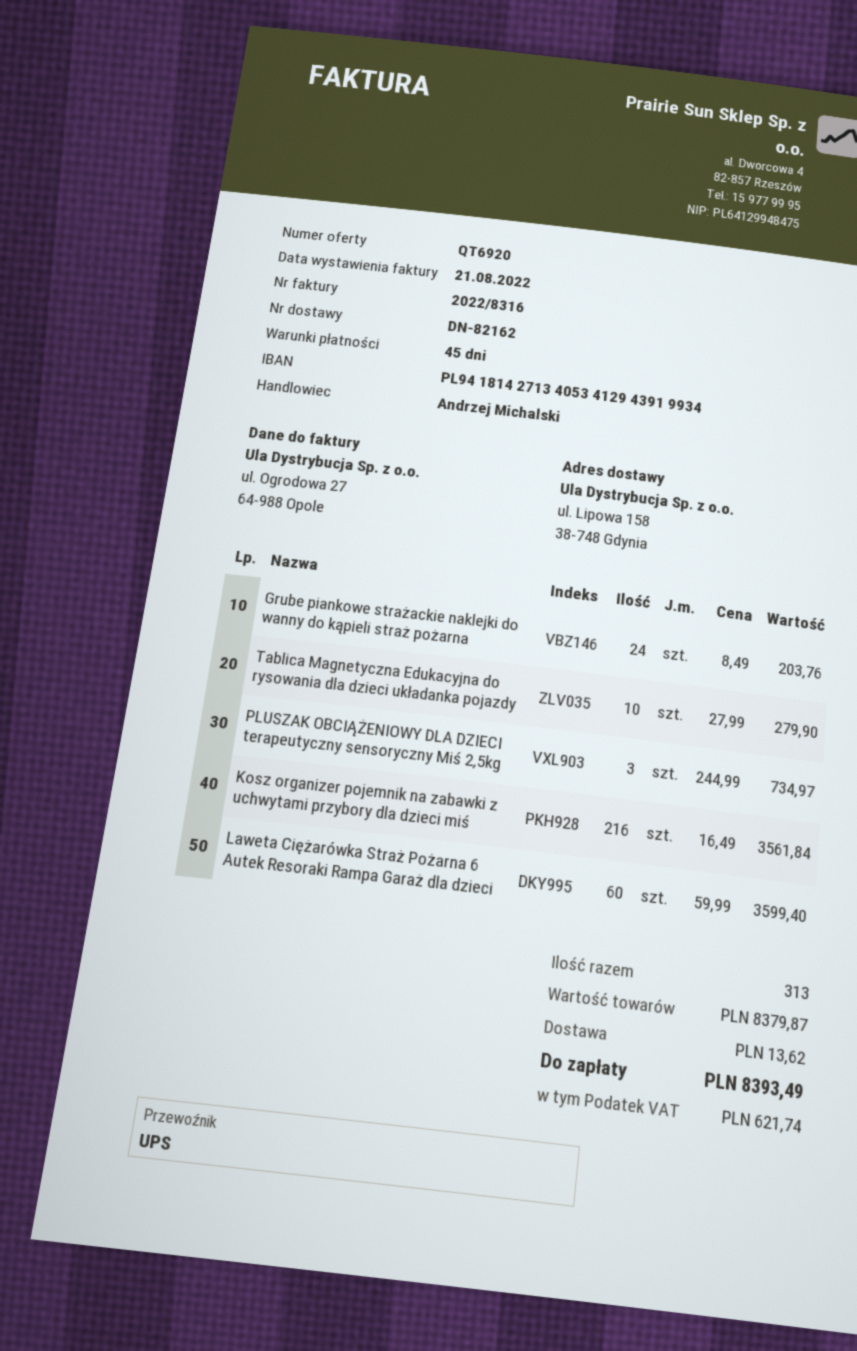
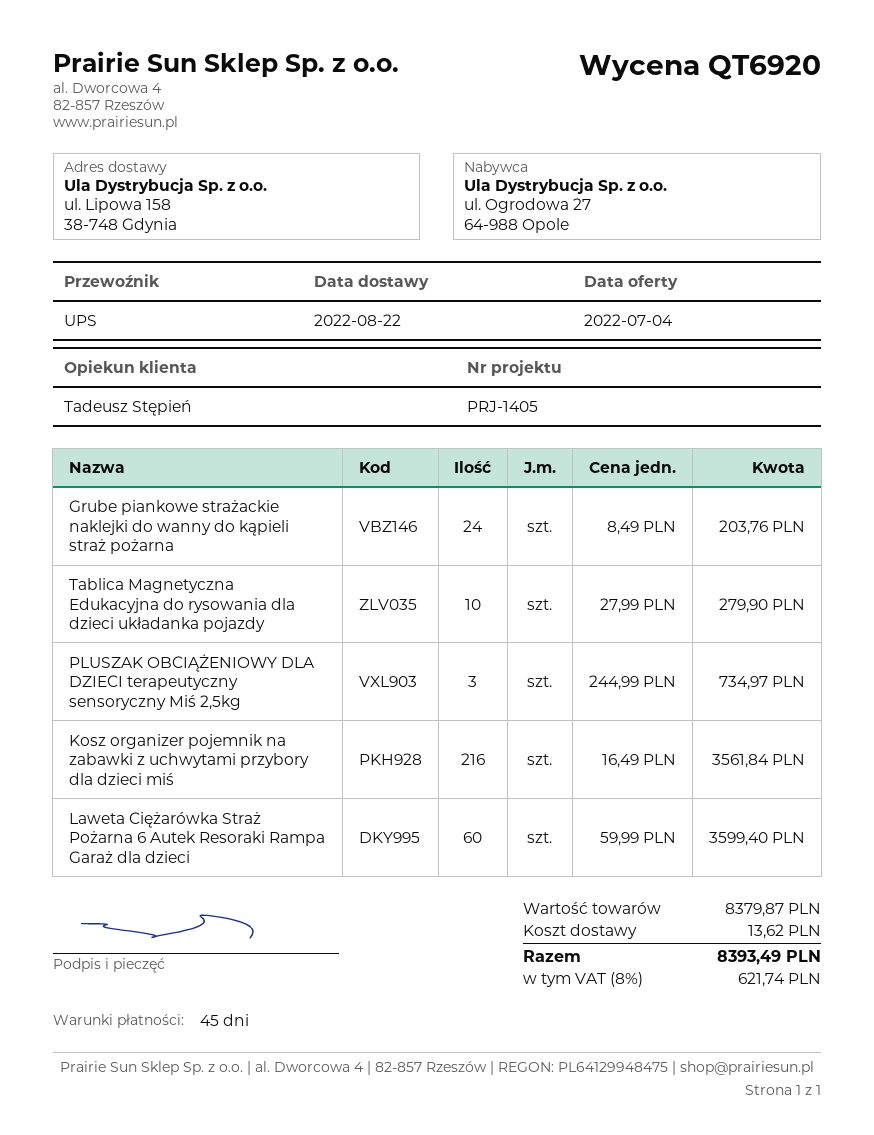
sales rep: Andrzej Michalski -> Tadeusz Stępień

